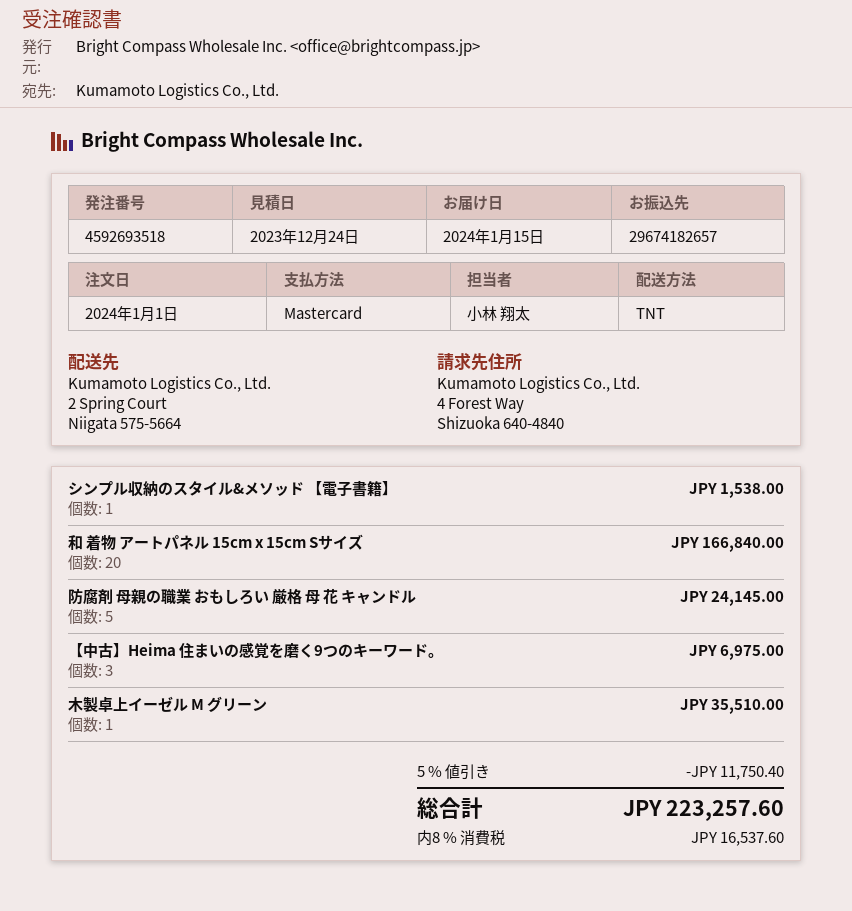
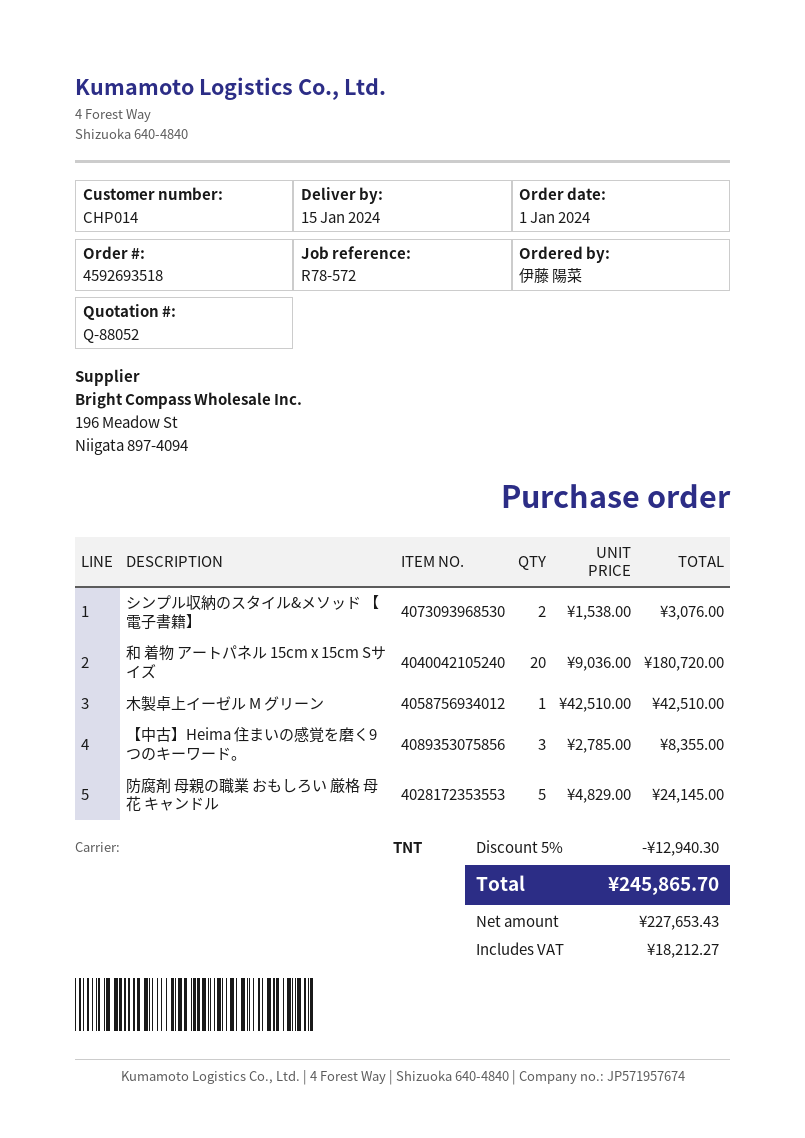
シンプル収納のスタイル&メソッド 【電子書籍】: 1 for 1538.00 -> 2 for 3076.00
和 着物 アートパネル 15cm x 15cm Sサイズ: 20 for 166840.00 -> 20 for 180720.00
【中古】Heima 住まいの感覚を磨く9つのキーワード。: 3 for 6975.00 -> 3 for 8355.00
木製卓上イーゼル M グリーン: 1 for 35510.00 -> 1 for 42510.00
discount: 5% = 11750.40 -> 5% = 12940.30
tax: 16537.60 -> 18212.27
total: 223257.60 -> 245865.70

